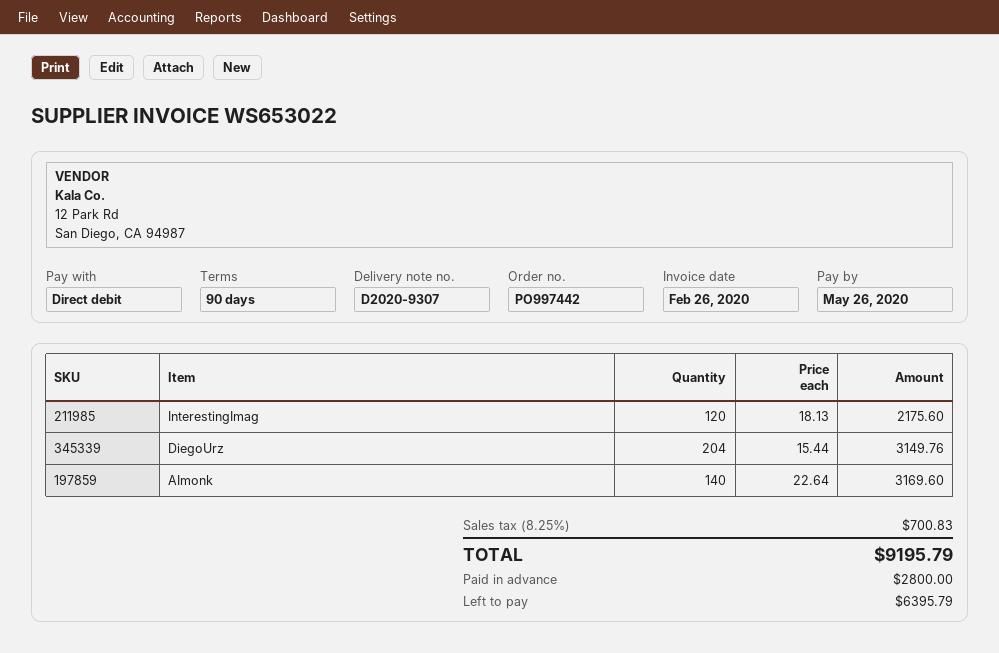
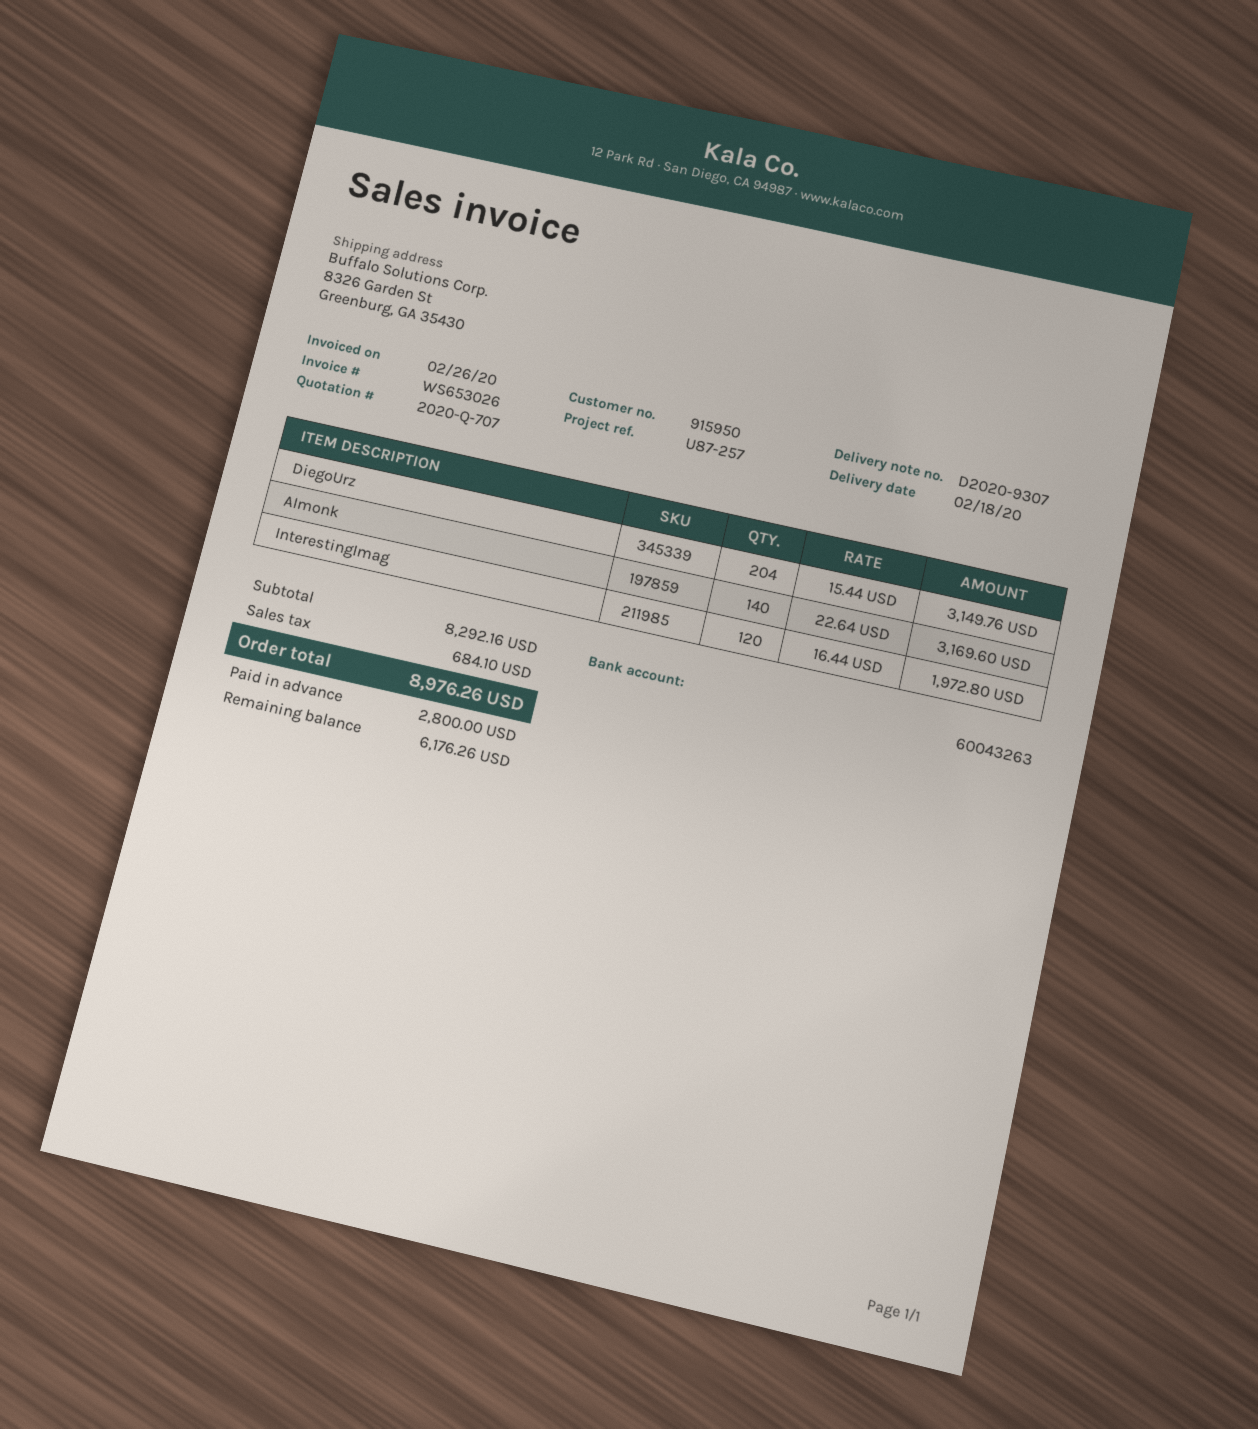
invoice number: WS653022 -> WS653026
InterestingImag: 120 x 18.13 = 2175.60 -> 120 x 16.44 = 1972.80
tax: 700.83 -> 684.10
total: 9195.79 -> 8976.26
balance: 6395.79 -> 6176.26

